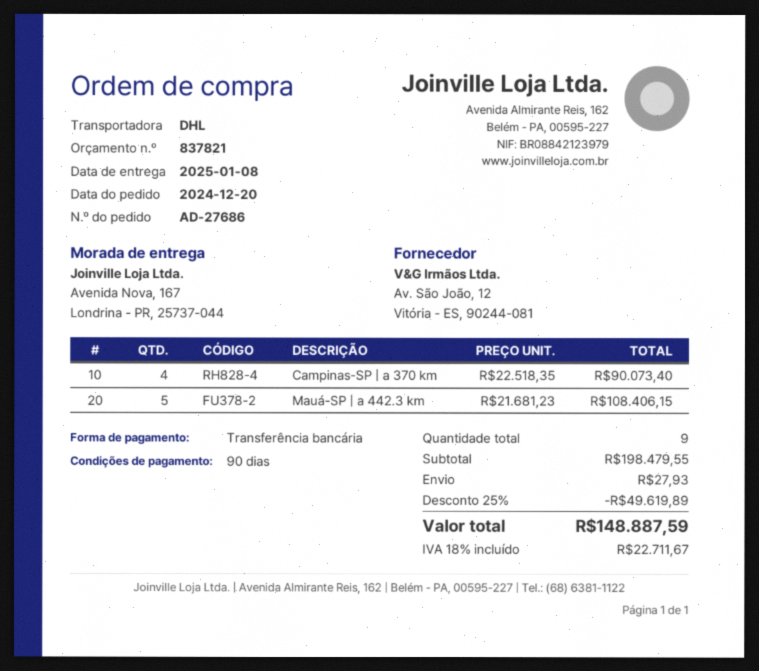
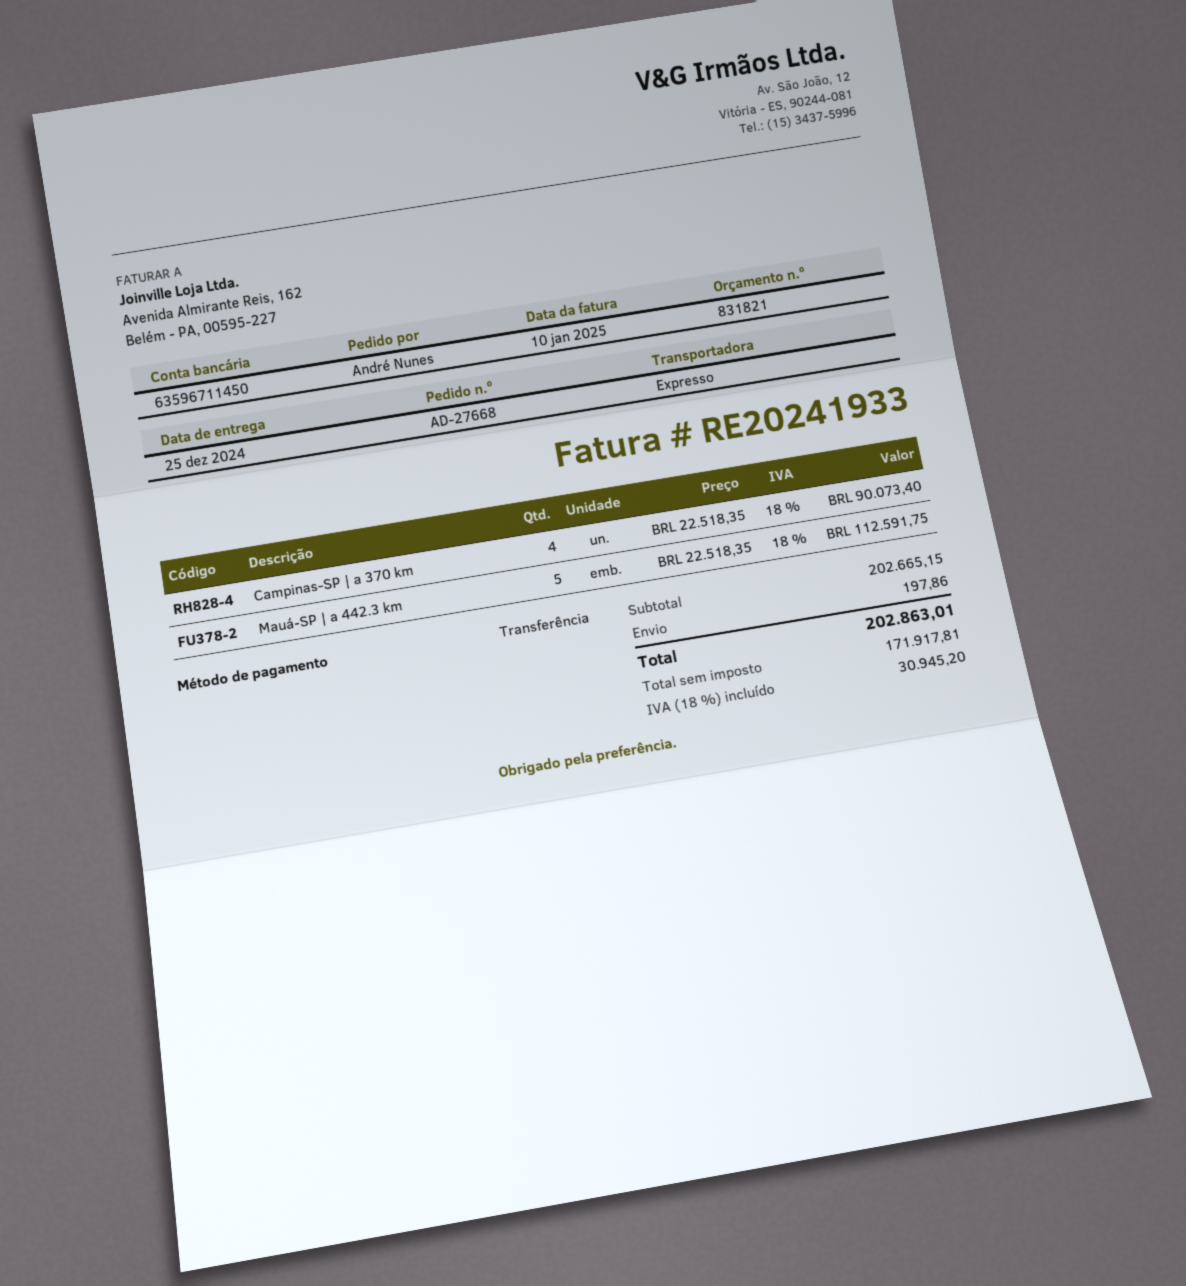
quote number: 837821 -> 831821
order number: AD-27686 -> AD-27668
delivery date: 2025-01-08 -> 2024-12-25
shipping method: DHL -> express
Mauá-SP | a 442.3 km: 5 x 21681.23 = 108406.15 -> 5 x 22518.35 = 112591.75
subtotal: 198479.55 -> 202665.15
discount: 25% = 49619.89 -> none
shipping: 27.93 -> 197.86
tax: 18% = 22711.67 -> 18% = 30945.20
total: 148887.59 -> 202863.01

